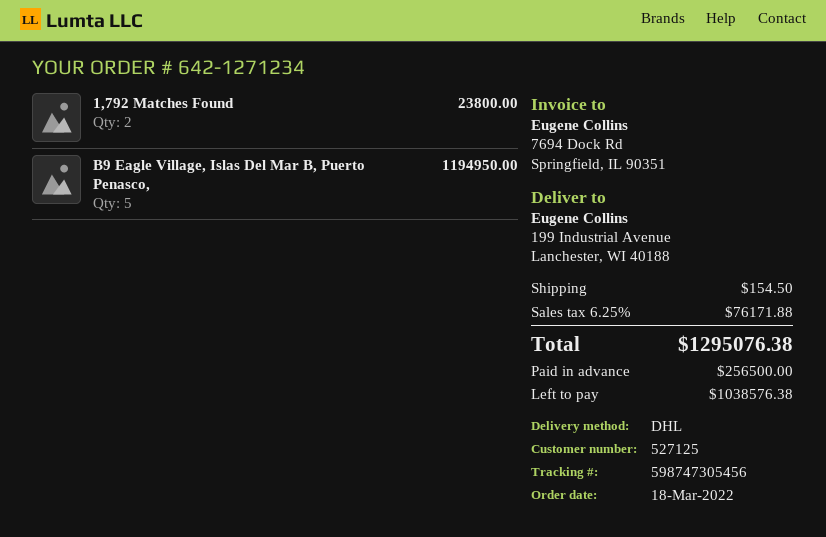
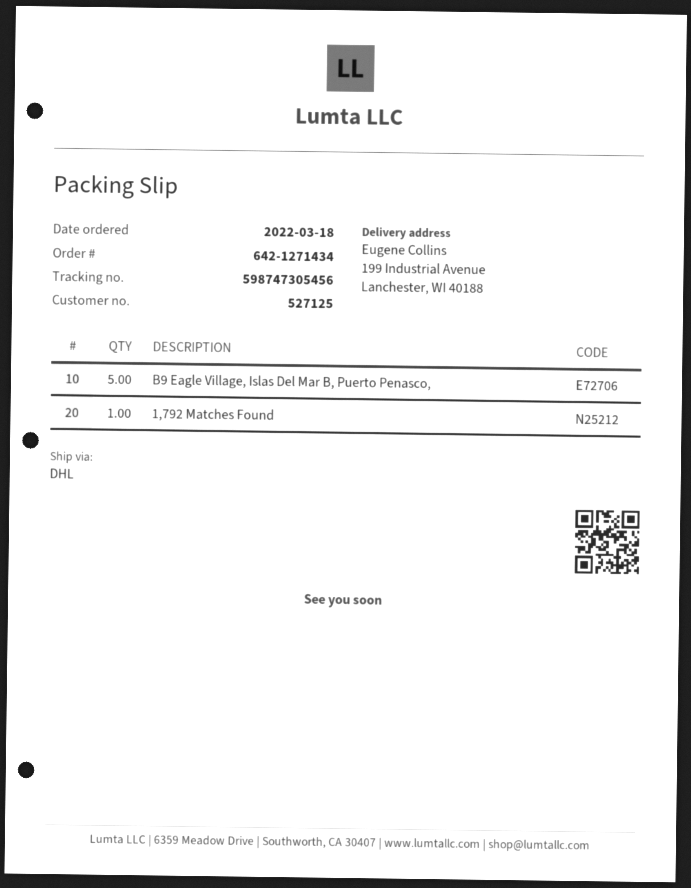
order number: 642-1271234 -> 642-1271434
1,792 Matches Found: 2 -> 1

